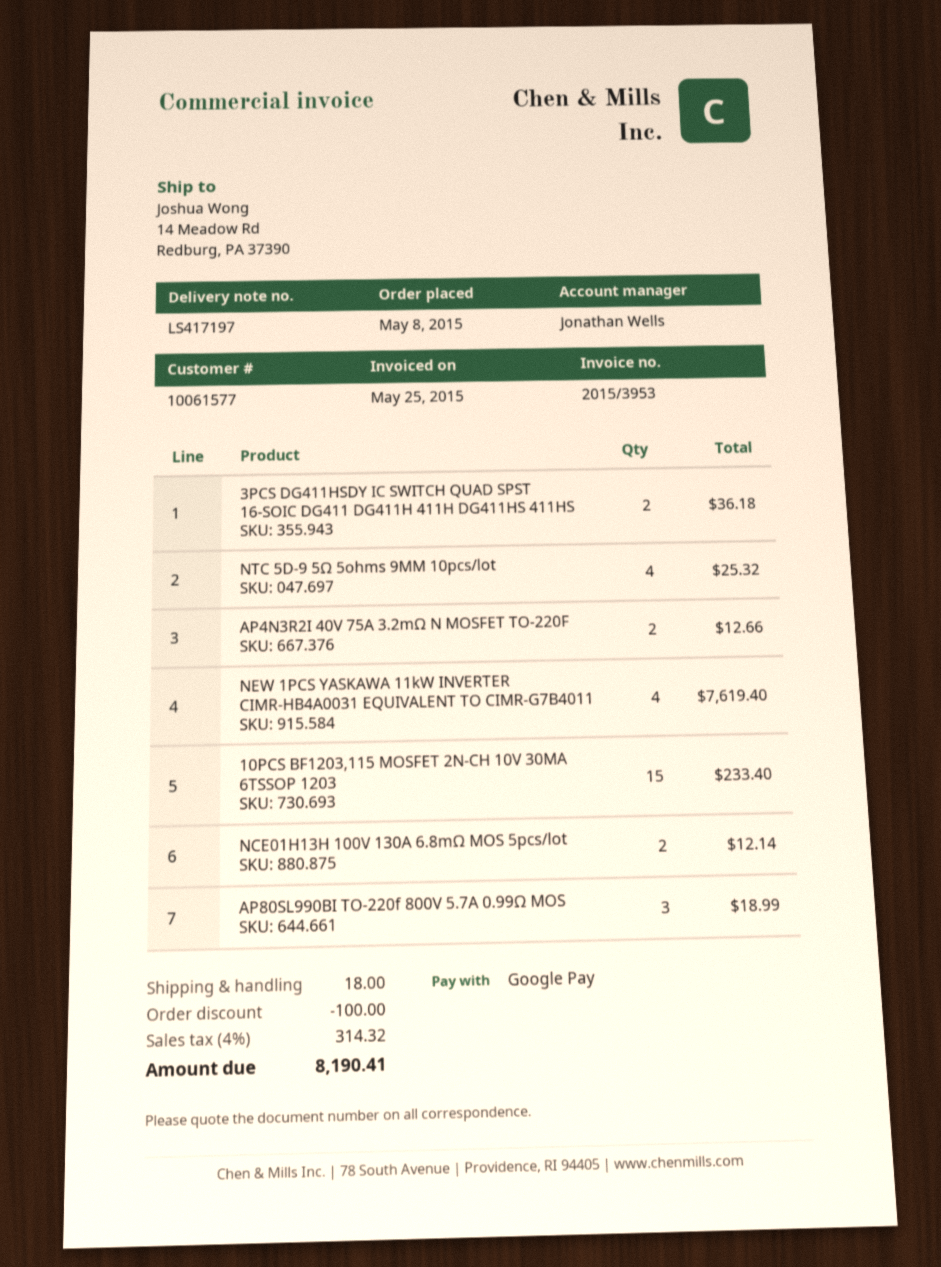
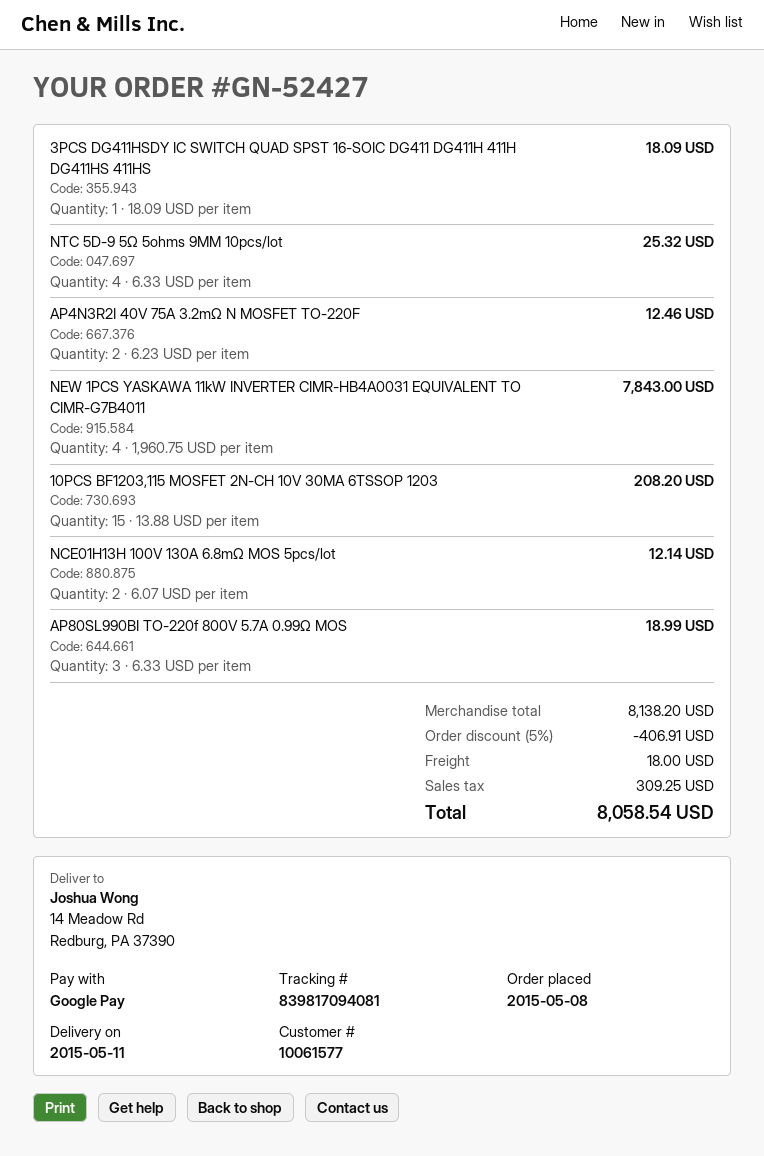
3PCS DG411HSDY IC SWITCH QUAD SPST 16-SOIC DG411 DG411H 411H DG411HS 411HS: 2 for 36.18 -> 1 for 18.09
AP4N3R2I 40V 75A 3.2mΩ N MOSFET TO-220F: 2 for 12.66 -> 2 for 12.46
NEW 1PCS YASKAWA 11kW INVERTER CIMR-HB4A0031 EQUIVALENT TO CIMR-G7B4011: 4 for 7619.40 -> 4 for 7843.00
10PCS BF1203,115 MOSFET 2N-CH 10V 30MA 6TSSOP 1203: 15 for 233.40 -> 15 for 208.20
discount: 100.00 -> 406.91
tax: 314.32 -> 309.25
total: 8190.41 -> 8058.54

